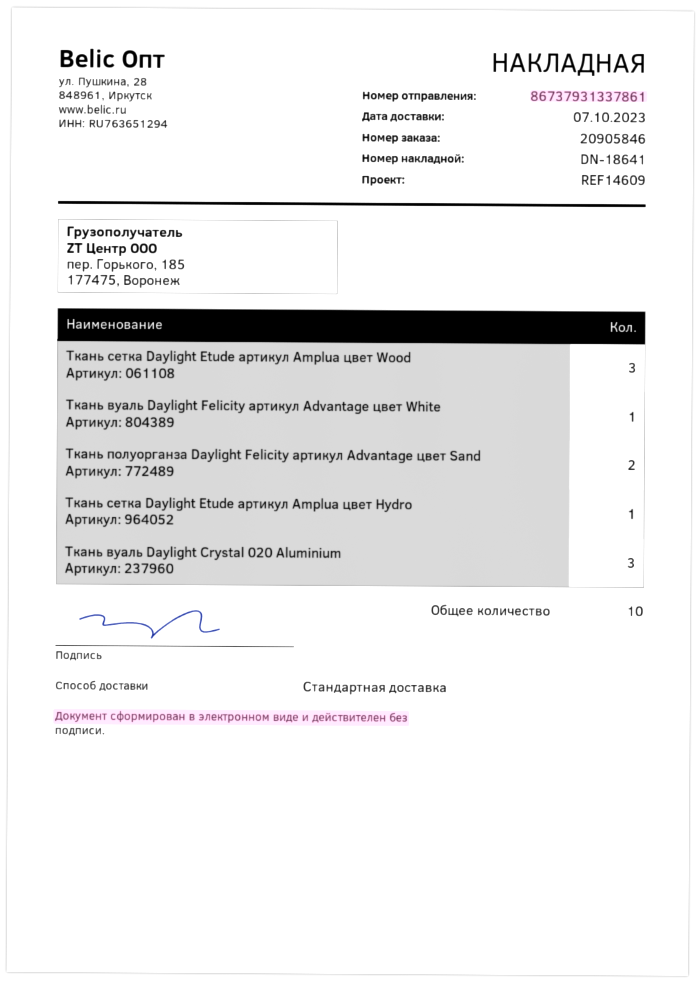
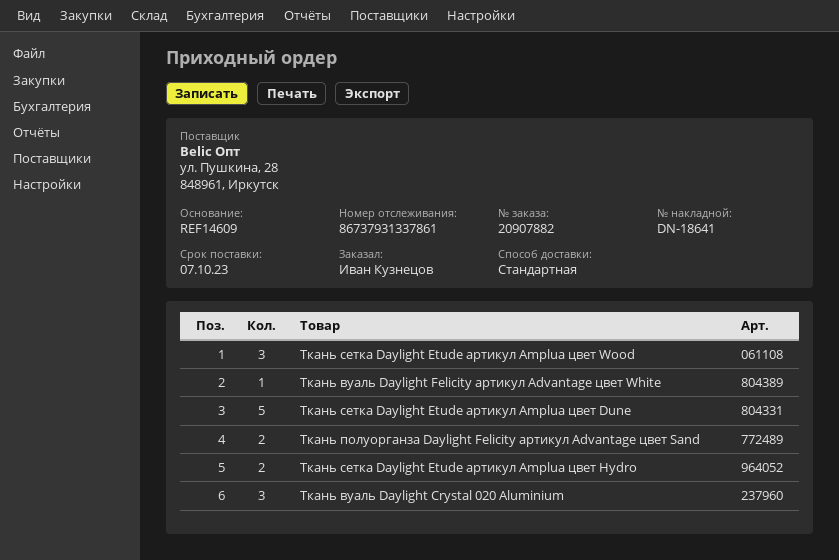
order number: 20905846 -> 20907882
Ткань сетка Daylight Etude артикул Amplua цвет Hydro: 1 -> 2
Ткань сетка Daylight Etude артикул Amplua цвет Dune: none -> 5

